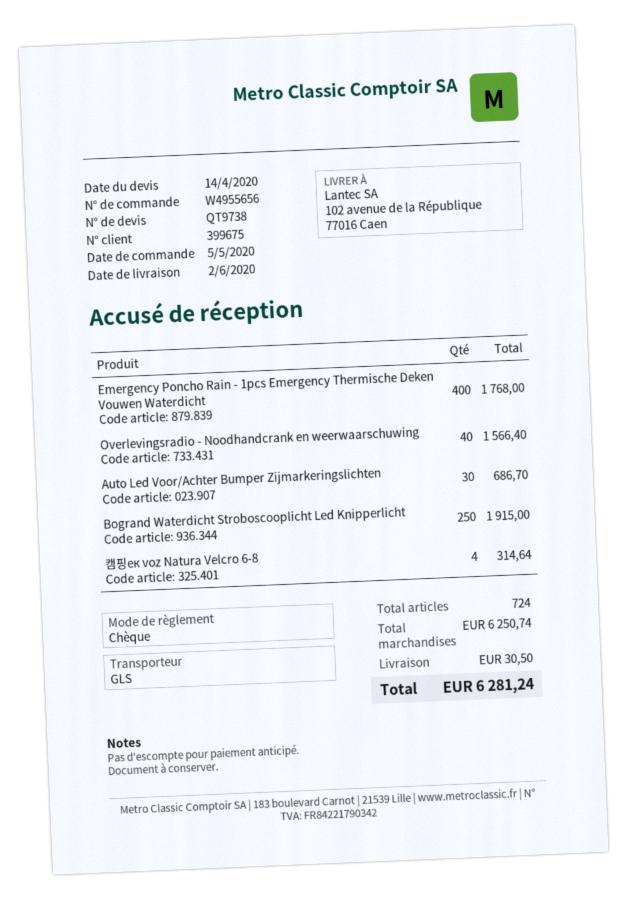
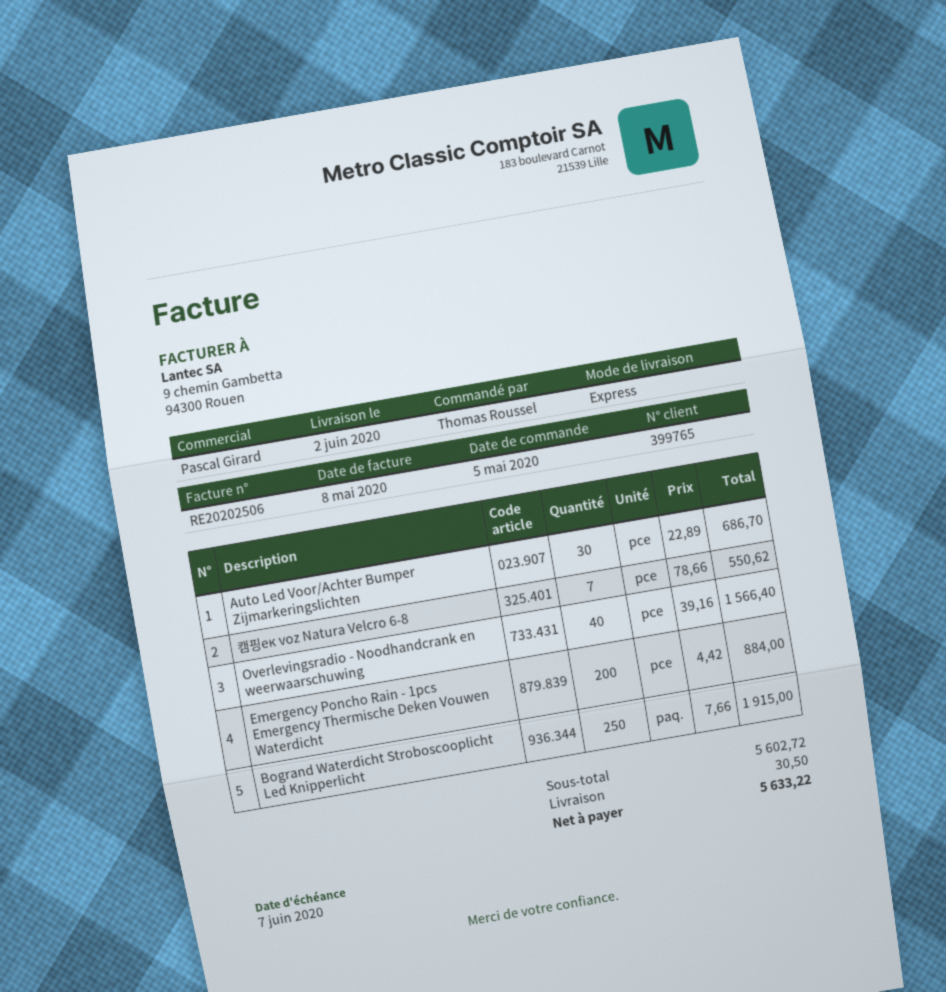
customer number: 399675 -> 399765
shipping method: GLS -> express
Emergency Poncho Rain - 1pcs Emergency Thermische Deken Vouwen Waterdicht: 400 for 1768.00 -> 200 for 884.00
캠핑ек voz Natura Velcro 6-8: 4 for 314.64 -> 7 for 550.62
subtotal: 6250.74 -> 5602.72
total: 6281.24 -> 5633.22

